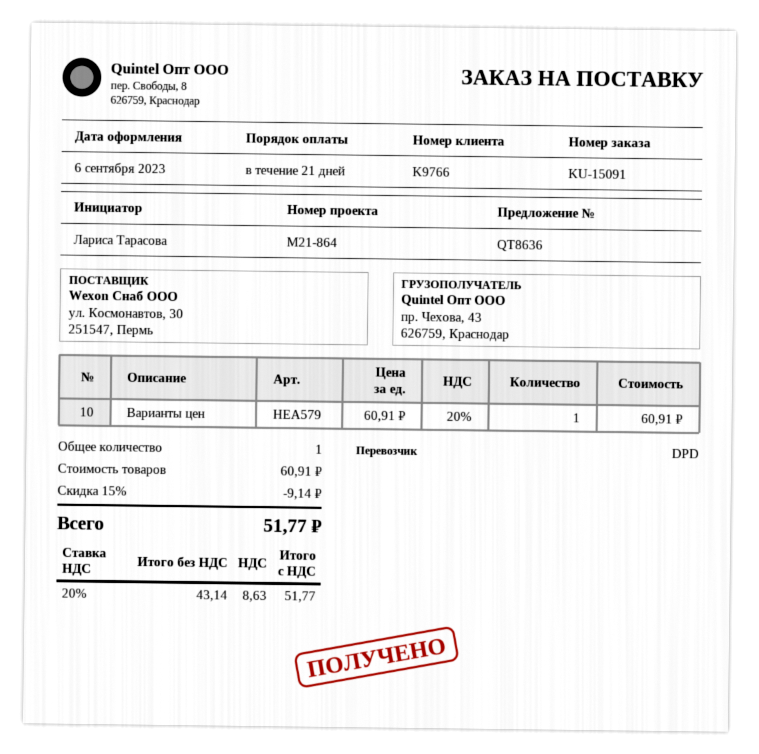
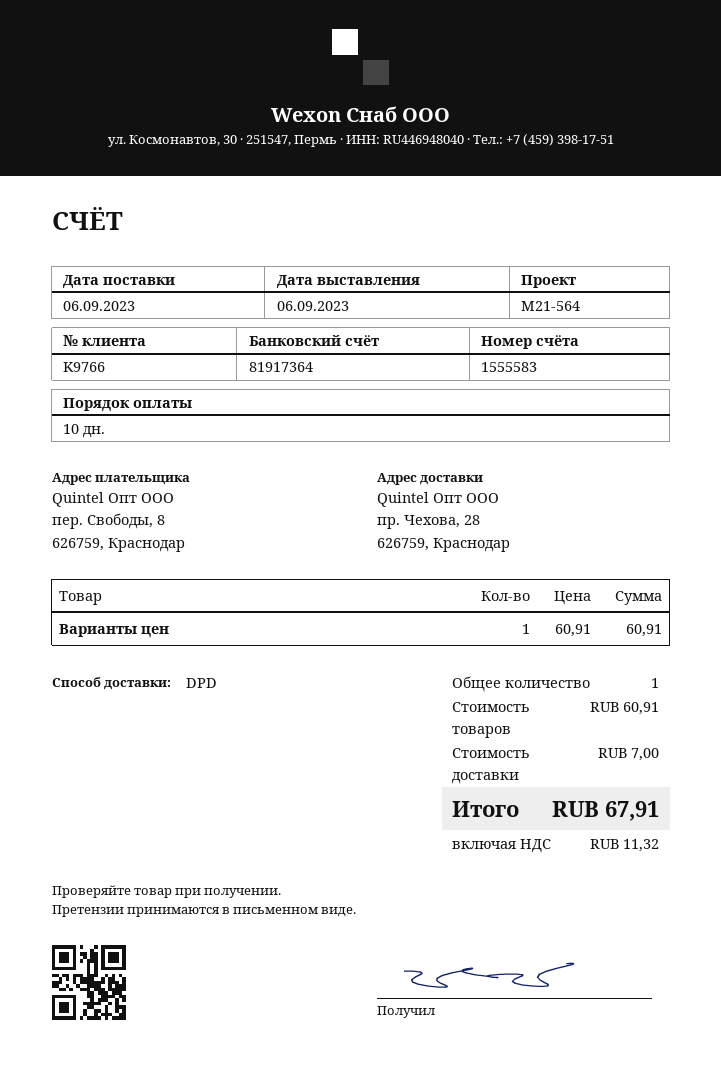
payment terms: 21 days -> 10 days
reference: M21-864 -> M21-564
ship to: пр. Чехова, 43, 626759, Краснодар -> пр. Чехова, 28, 626759, Краснодар
discount: 15% = 9.14 -> none
shipping: none -> 7.00
tax: 8.63 -> 11.32
total: 51.77 -> 67.91

